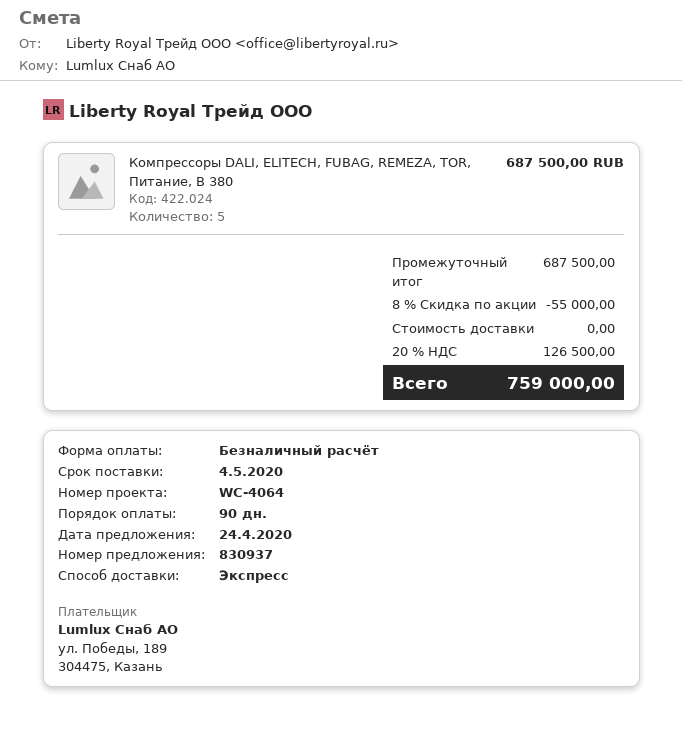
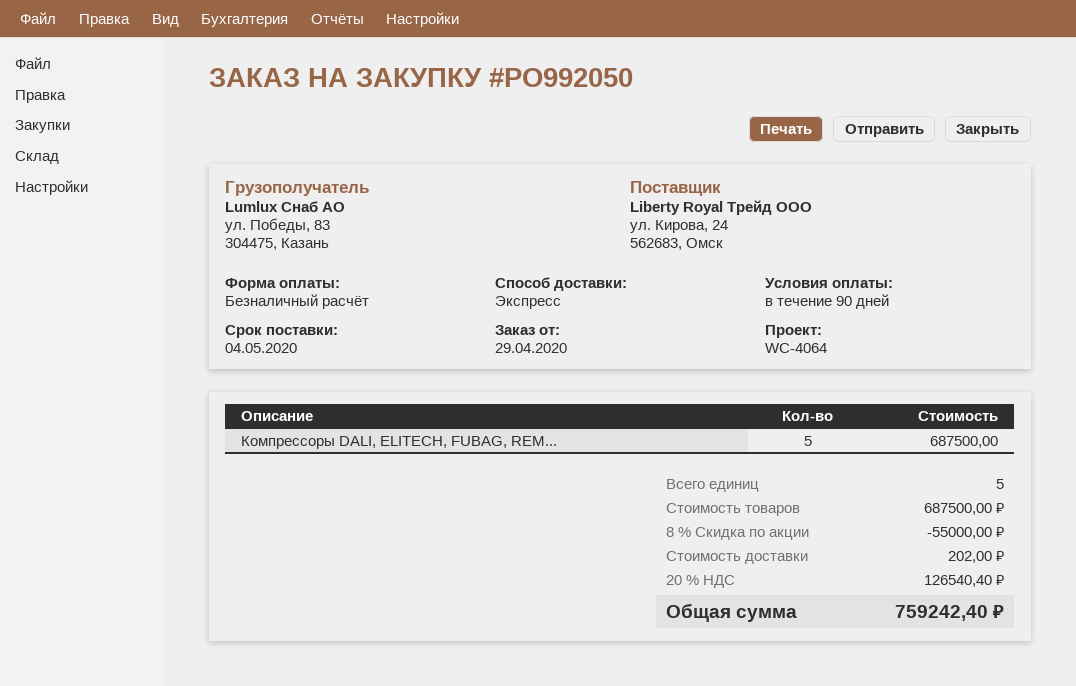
shipping: 0.00 -> 202.00
tax: 20% = 126500.00 -> 20% = 126540.40
total: 759000.00 -> 759242.40

